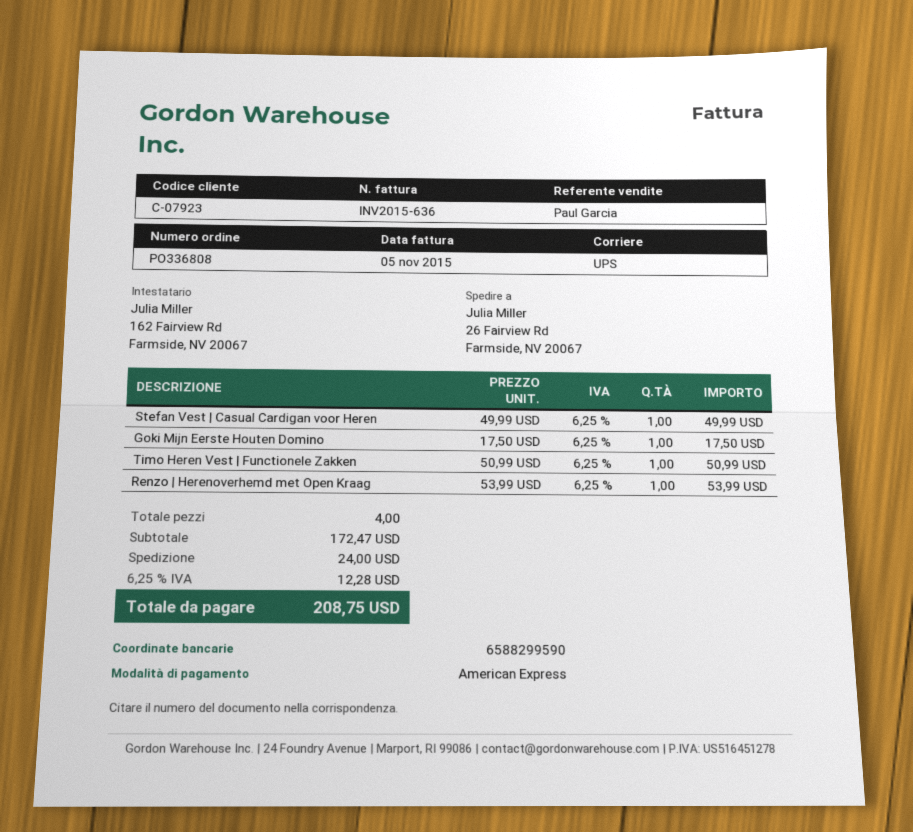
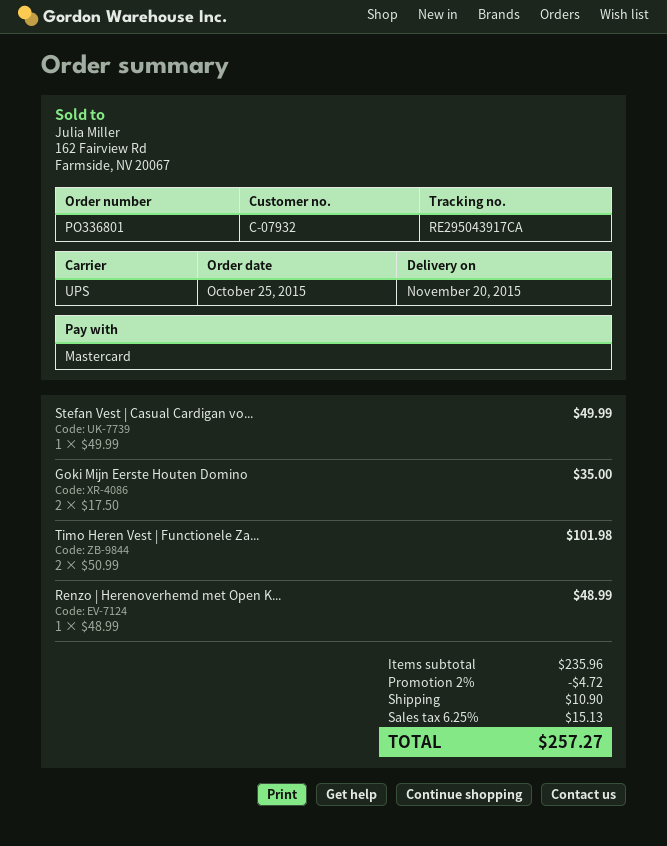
order number: PO336808 -> PO336801
customer number: C-07923 -> C-07932
payment method: American Express -> Mastercard
Goki Mijn Eerste Houten Domino: 1 x 17.50 = 17.50 -> 2 x 17.50 = 35.00
Timo Heren Vest | Functionele Zakken: 1 x 50.99 = 50.99 -> 2 x 50.99 = 101.98
Renzo | Herenoverhemd met Open Kraag: 1 x 53.99 = 53.99 -> 1 x 48.99 = 48.99
subtotal: 172.47 -> 235.96
discount: none -> 2% = 4.72
shipping: 24.00 -> 10.90
tax: 6.25% = 12.28 -> 6.25% = 15.13
total: 208.75 -> 257.27

